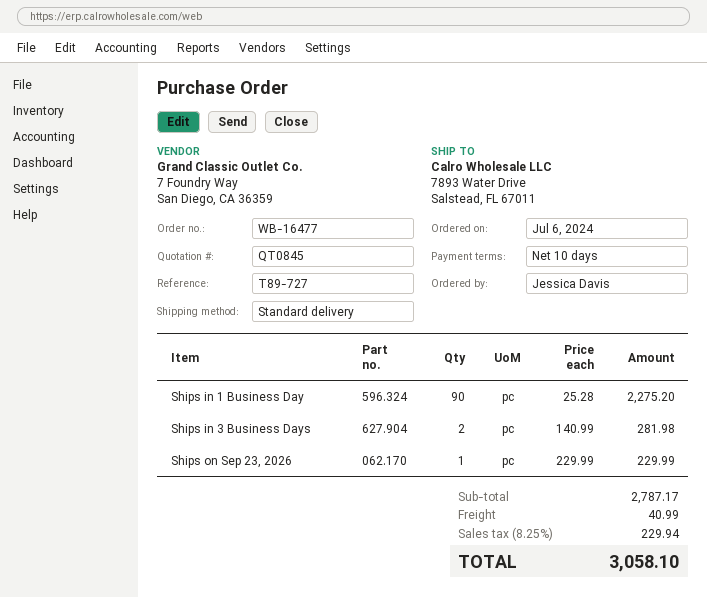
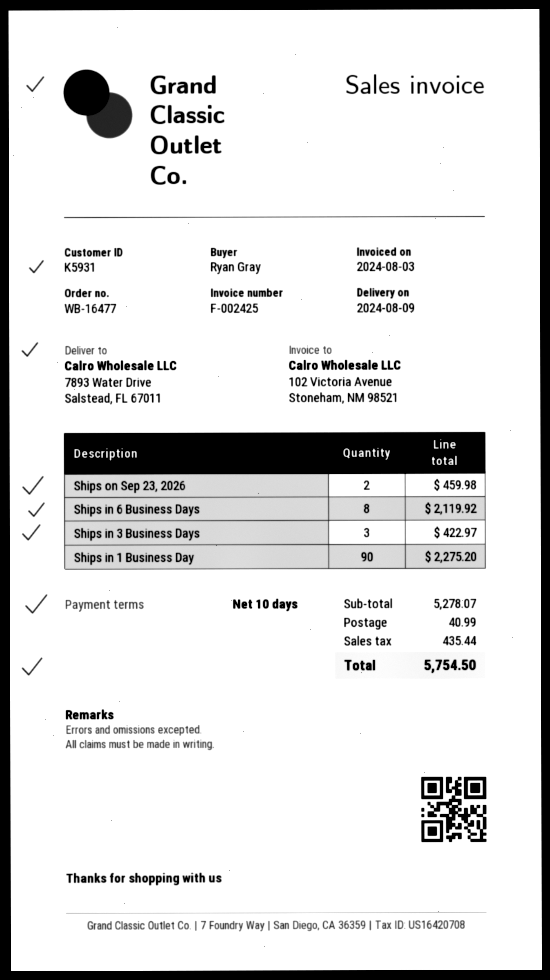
ordered by: Jessica Davis -> Ryan Gray
Ships in 3 Business Days: 2 for 281.98 -> 3 for 422.97
Ships on Sep 23, 2026: 1 for 229.99 -> 2 for 459.98
Ships in 6 Business Days: none -> 8 for 2119.92
subtotal: 2787.17 -> 5278.07
tax: 229.94 -> 435.44
total: 3058.10 -> 5754.50

